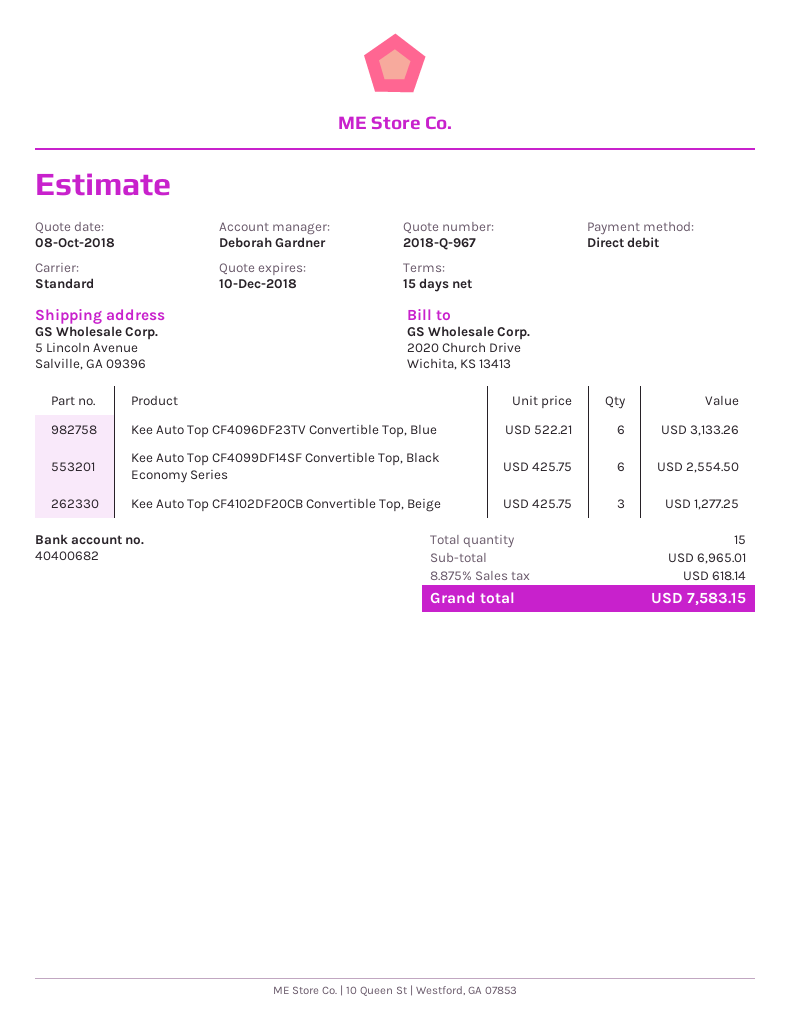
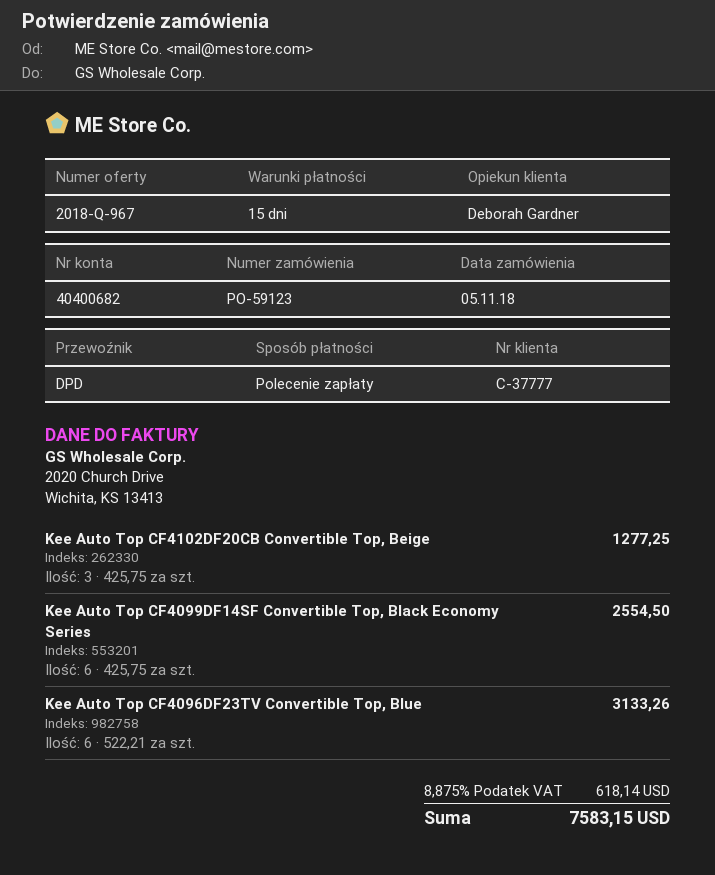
shipping method: standard -> DPD

